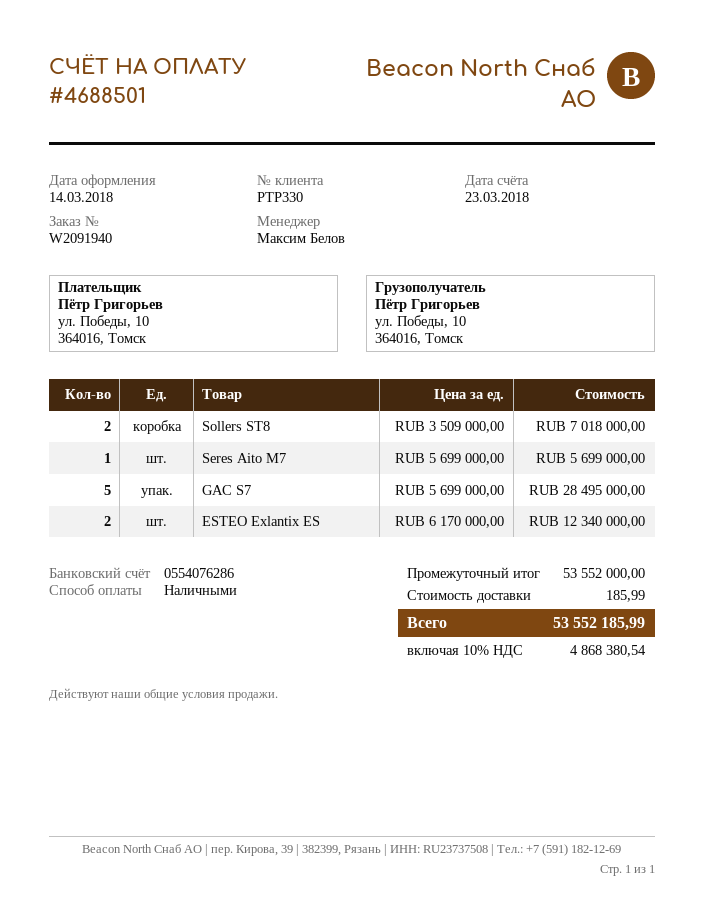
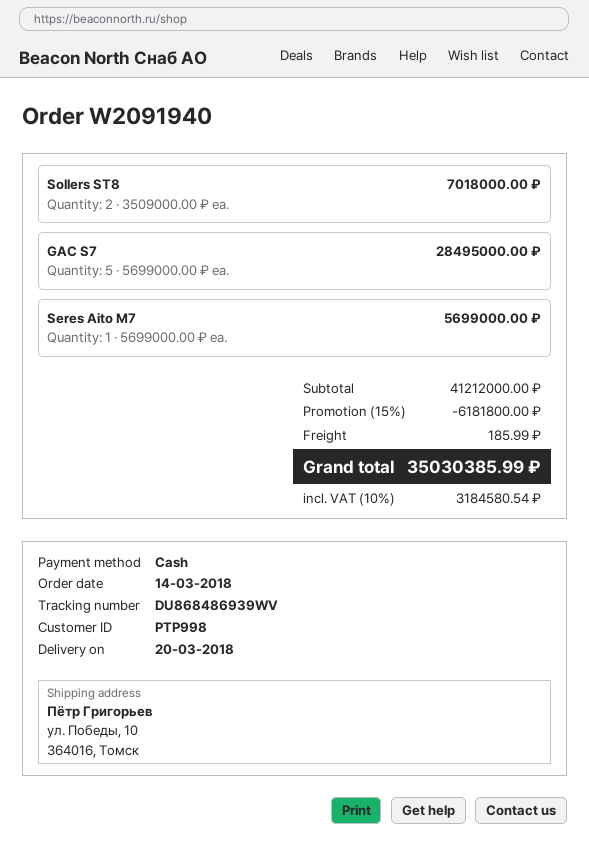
customer number: PTP330 -> PTP998
ESTEO Exlantix ES: 2 x 6170000.00 = 12340000.00 -> none
subtotal: 53552000.00 -> 41212000.00
discount: none -> 15% = 6181800.00
tax: 10% = 4868380.54 -> 10% = 3184580.54
total: 53552185.99 -> 35030385.99

